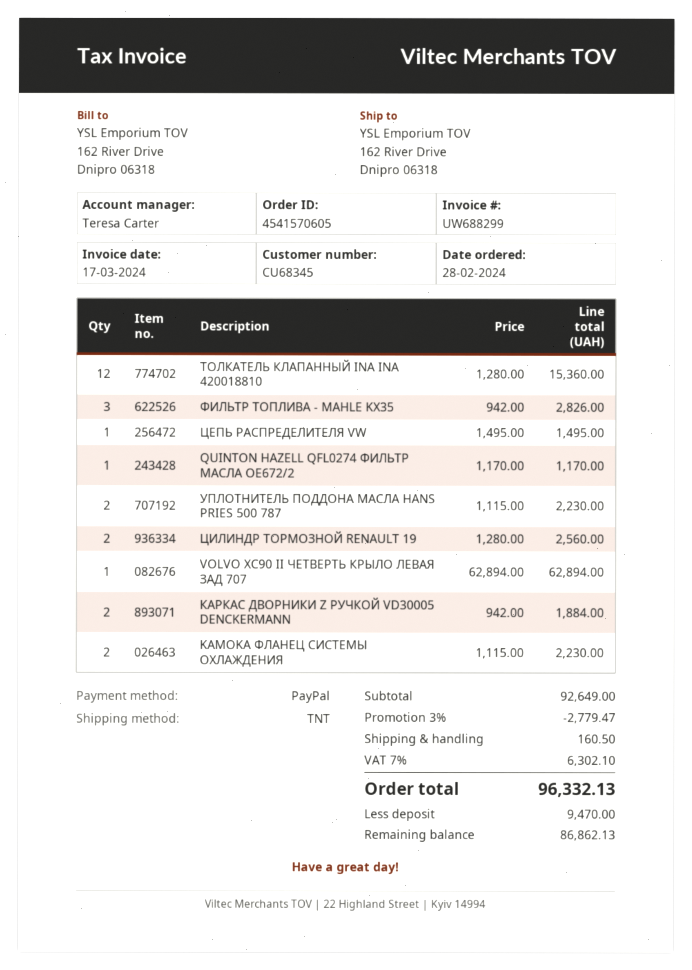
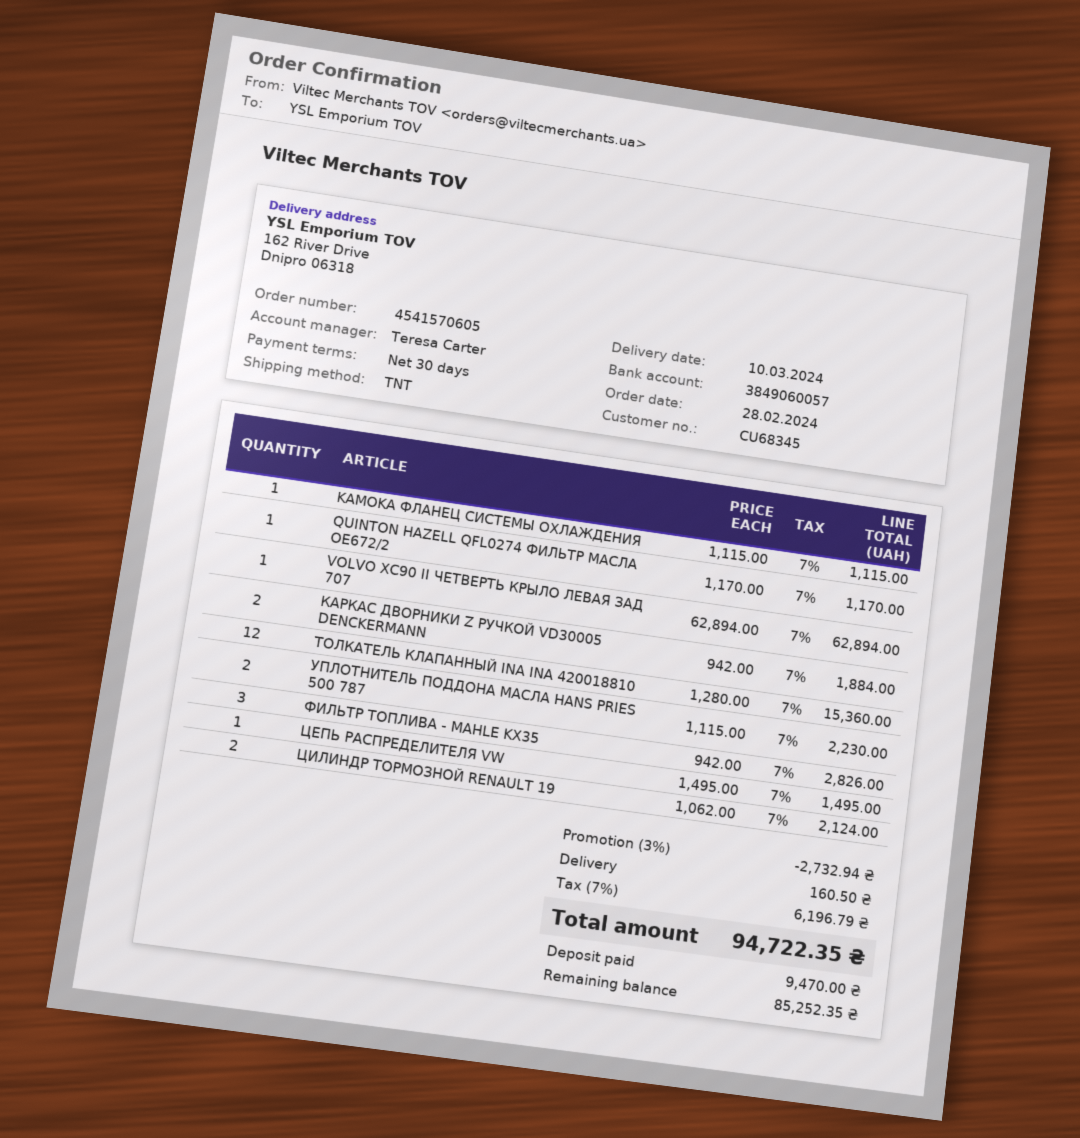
ЦИЛИНДР ТОРМОЗНОЙ RENAULT 19: 2 x 1280.00 = 2560.00 -> 2 x 1062.00 = 2124.00
KAMOKA ФЛАНЕЦ СИСТЕМЫ ОХЛАЖДЕНИЯ: 2 x 1115.00 = 2230.00 -> 1 x 1115.00 = 1115.00
discount: 3% = 2779.47 -> 3% = 2732.94
tax: 7% = 6302.10 -> 7% = 6196.79
total: 96332.13 -> 94722.35
balance: 86862.13 -> 85252.35

